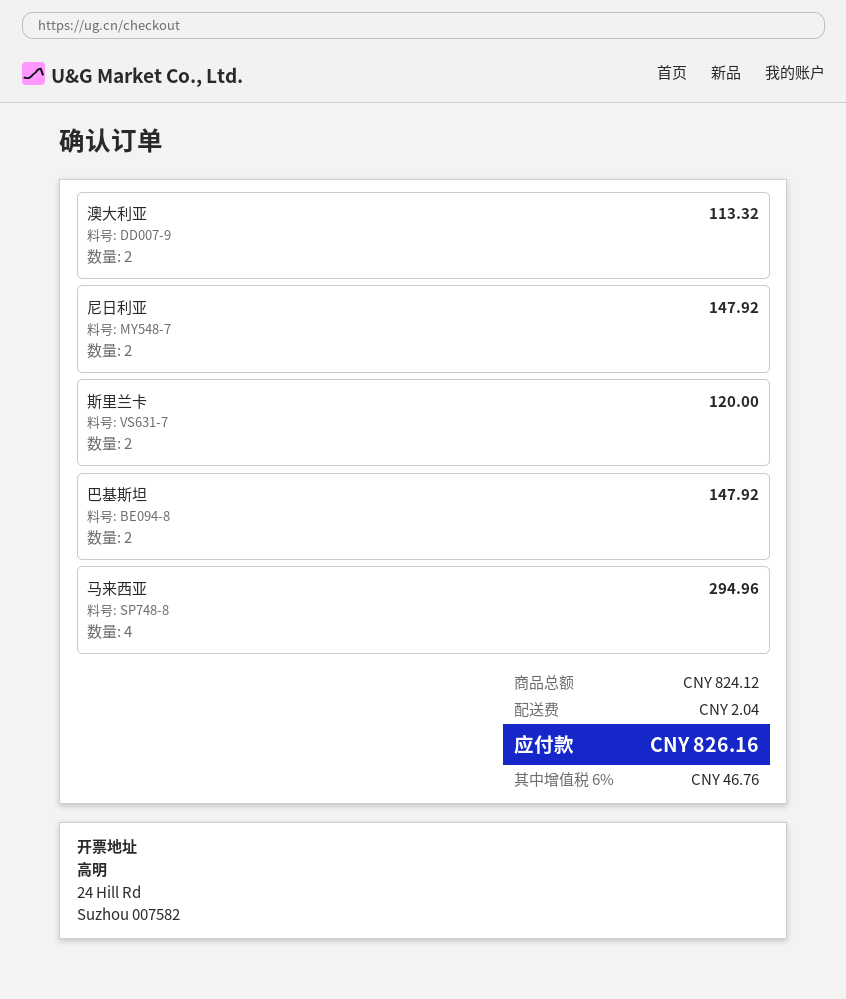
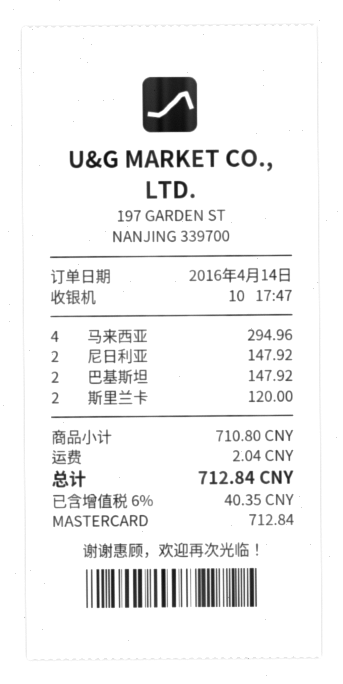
澳大利亚: 2 for 113.32 -> none
subtotal: 824.12 -> 710.80
tax: 6% = 46.76 -> 6% = 40.35
total: 826.16 -> 712.84

